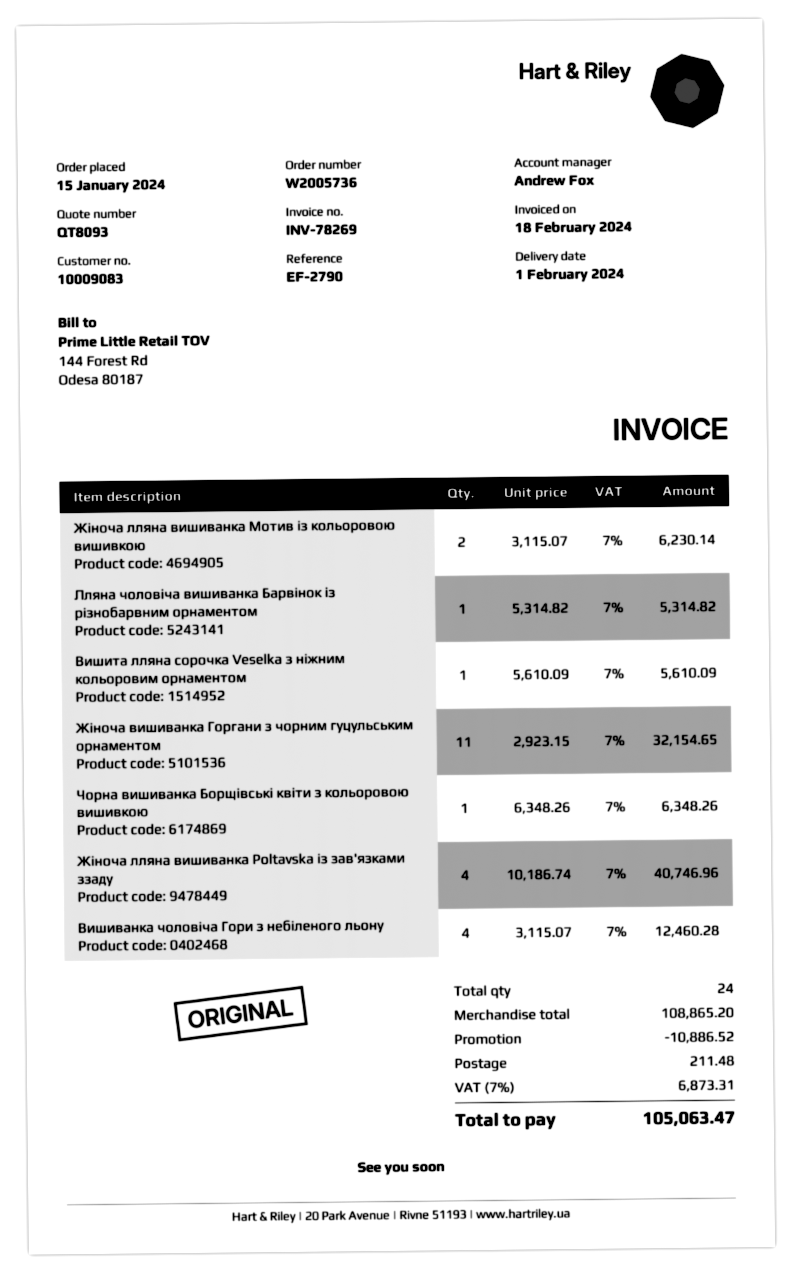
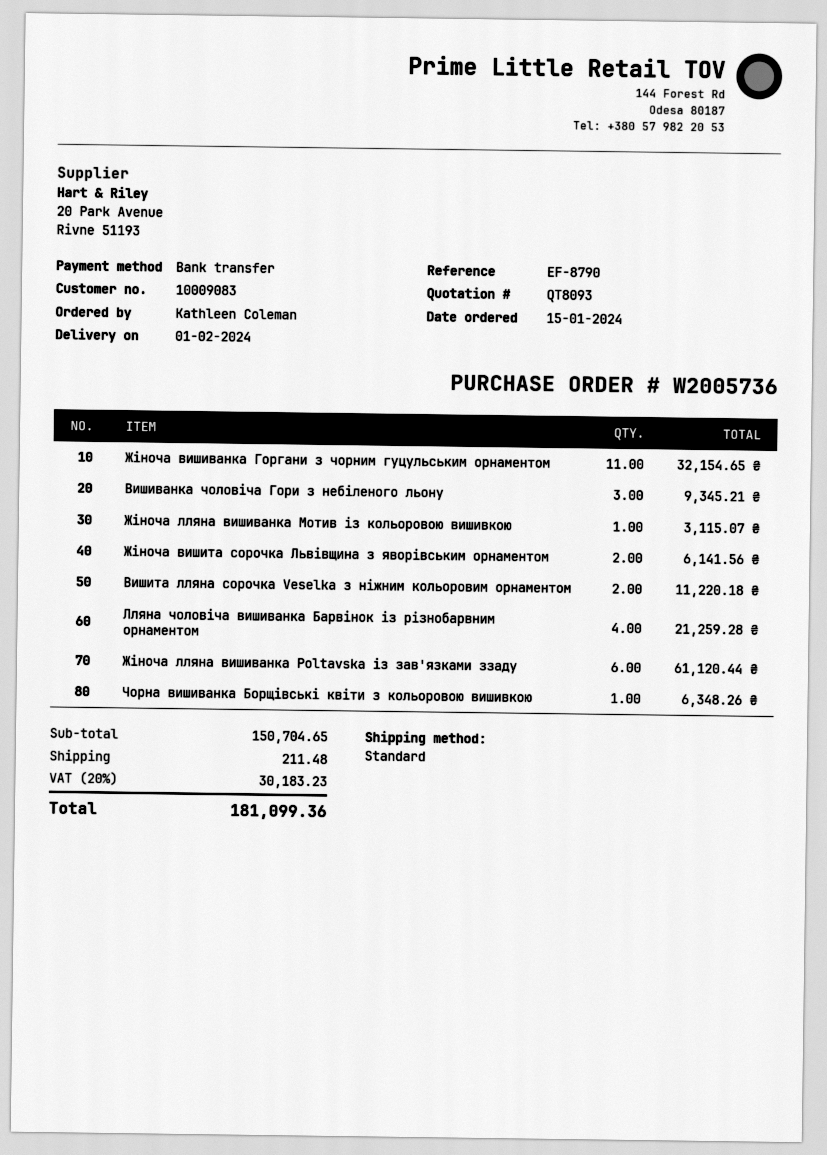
reference: EF-2790 -> EF-8790
Жіноча лляна вишиванка Мотив із кольоровою вишивкою: 2 for 6230.14 -> 1 for 3115.07
Лляна чоловіча вишиванка Барвінок із різнобарвним орнаментом: 1 for 5314.82 -> 4 for 21259.28
Вишита лляна сорочка Veselka з ніжним кольоровим орнаментом: 1 for 5610.09 -> 2 for 11220.18
Жіноча лляна вишиванка Poltavska із зав'язками ззаду: 4 for 40746.96 -> 6 for 61120.44
Вишиванка чоловіча Гори з небіленого льону: 4 for 12460.28 -> 3 for 9345.21
Жіноча вишита сорочка Львівщина з яворівським орнаментом: none -> 2 for 6141.56
subtotal: 108865.20 -> 150704.65
discount: 10886.52 -> none
tax: 7% = 6873.31 -> 20% = 30183.23
total: 105063.47 -> 181099.36

